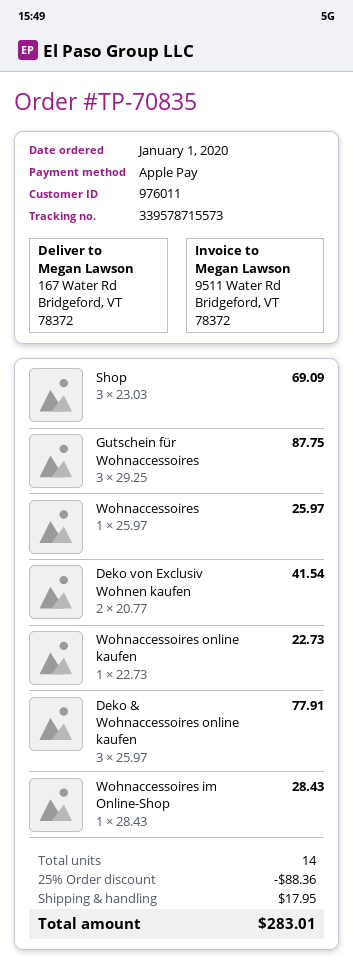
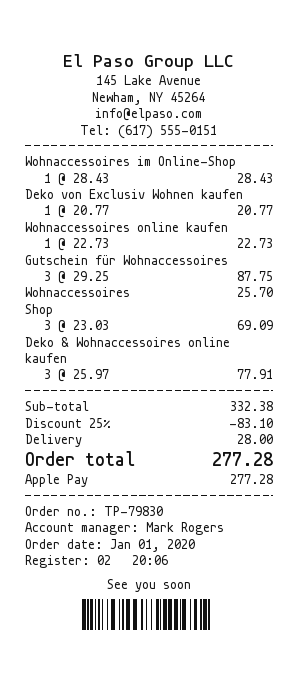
order number: TP-70835 -> TP-79830
Wohnaccessoires: 1 x 25.97 = 25.97 -> 1 x 25.70 = 25.70
Deko von Exclusiv Wohnen kaufen: 2 x 20.77 = 41.54 -> 1 x 20.77 = 20.77
discount: 25% = 88.36 -> 25% = 83.10
shipping: 17.95 -> 28.00
total: 283.01 -> 277.28

